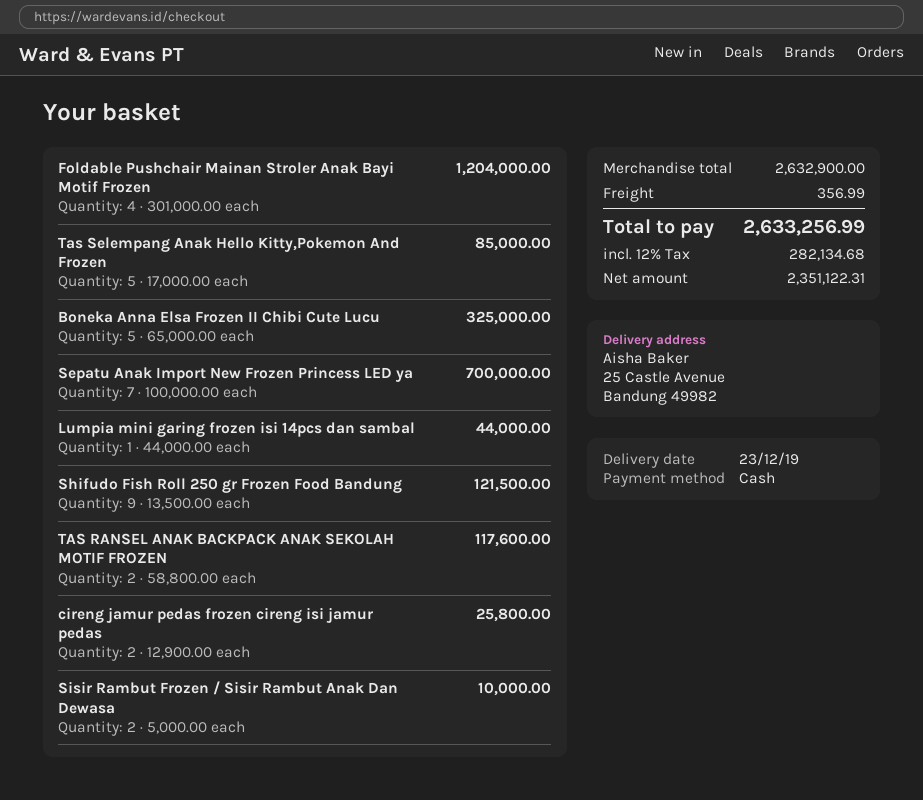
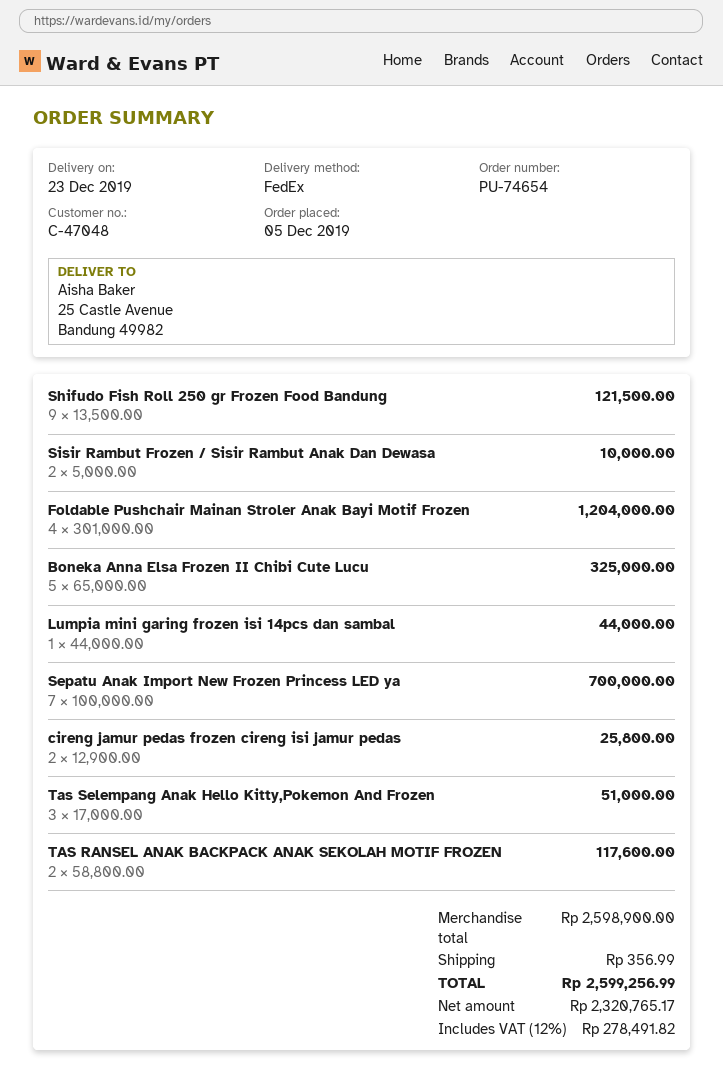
Tas Selempang Anak Hello Kitty,Pokemon And Frozen: 5 x 17000.00 = 85000.00 -> 3 x 17000.00 = 51000.00
subtotal: 2632900.00 -> 2598900.00
net: 2351122.31 -> 2320765.17
tax: 12% = 282134.68 -> 12% = 278491.82
total: 2633256.99 -> 2599256.99

